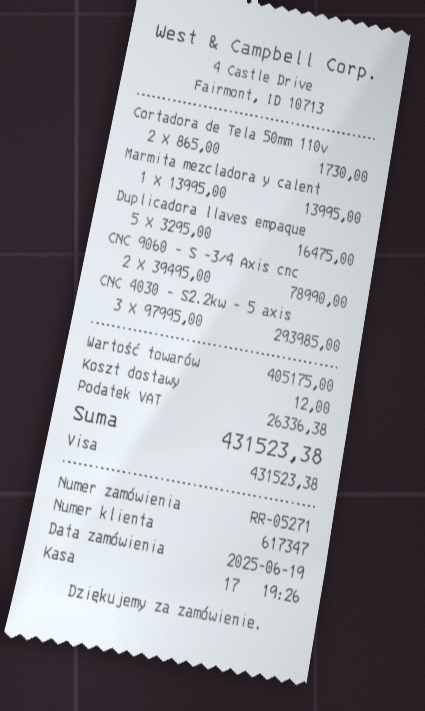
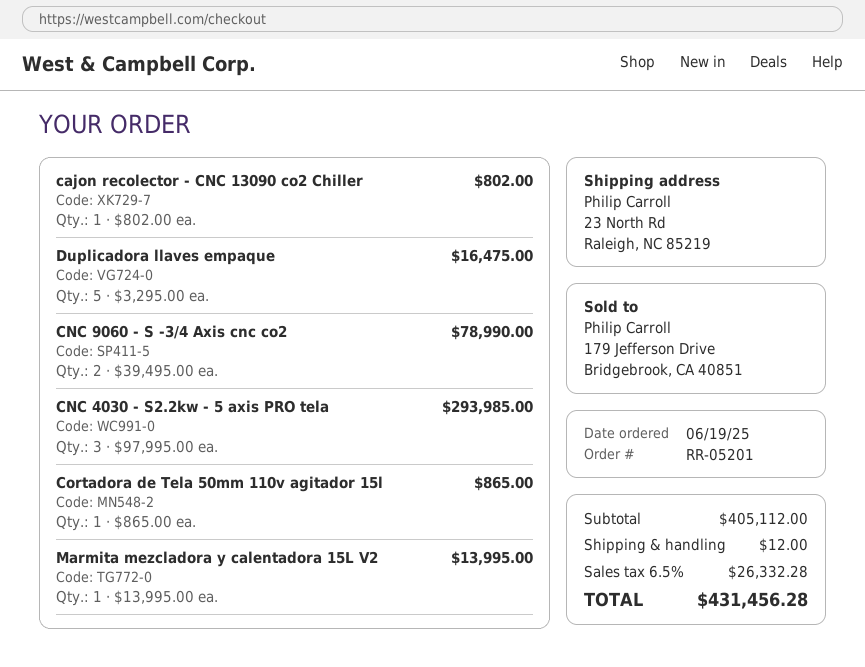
order number: RR-05271 -> RR-05201
Cortadora de Tela 50mm 110v: 2 x 865.00 = 1730.00 -> 1 x 865.00 = 865.00
cajon recolector - CNC 13090 co2 Chiller: none -> 1 x 802.00 = 802.00
subtotal: 405175.00 -> 405112.00
tax: 26336.38 -> 26332.28
total: 431523.38 -> 431456.28

